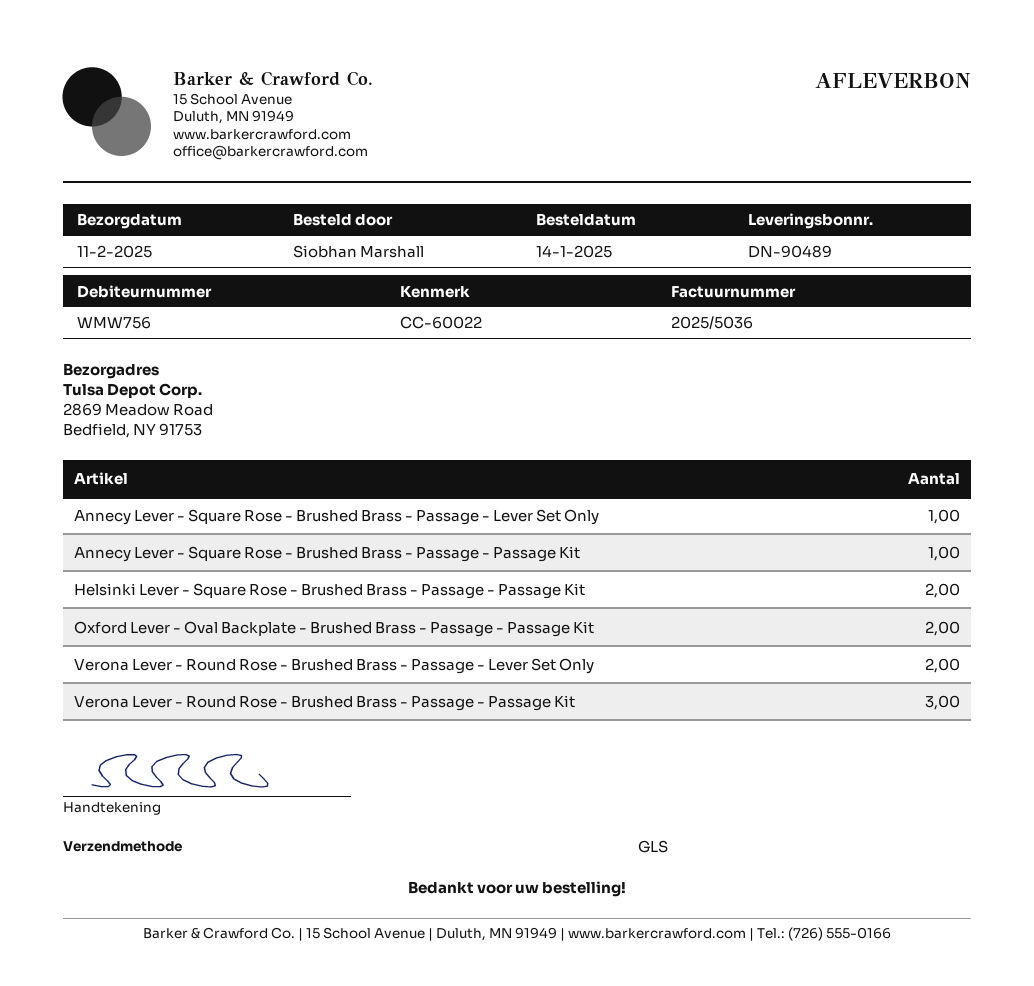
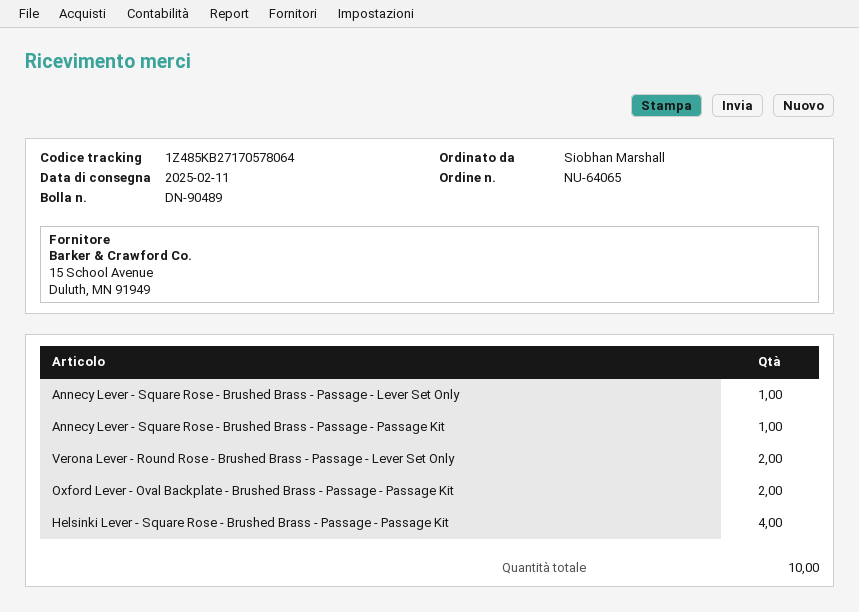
Helsinki Lever - Square Rose - Brushed Brass - Passage - Passage Kit: 2 -> 4
Verona Lever - Round Rose - Brushed Brass - Passage - Passage Kit: 3 -> none

